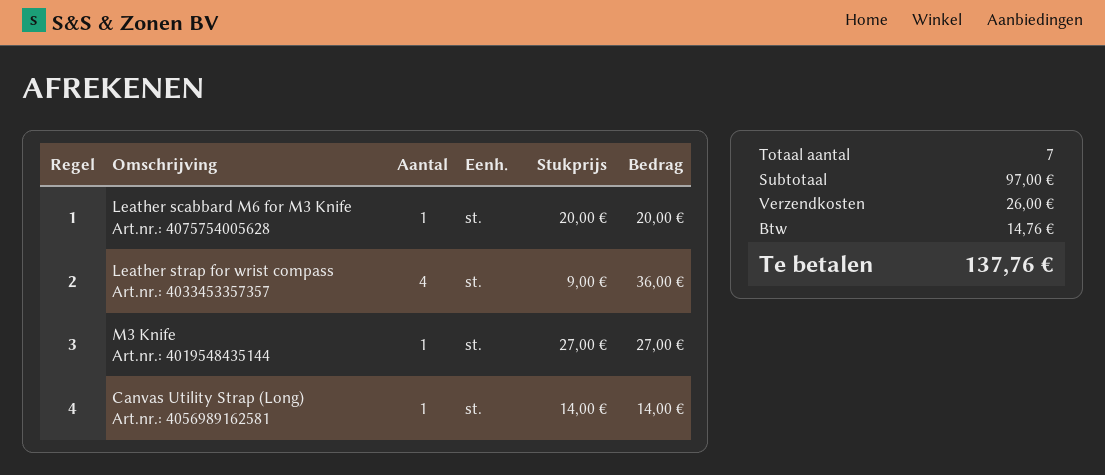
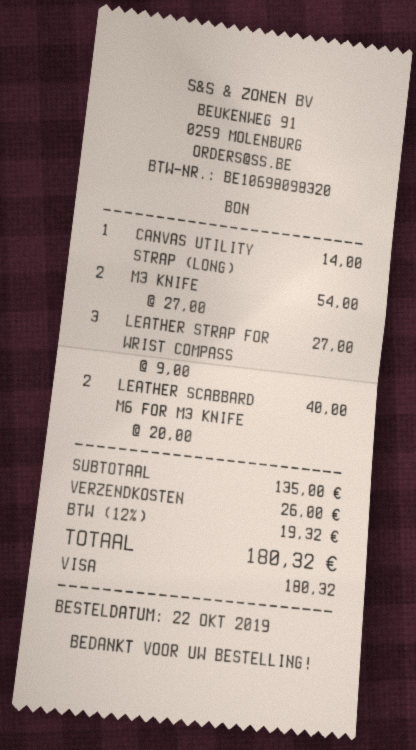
Leather scabbard M6 for M3 Knife: 1 x 20.00 = 20.00 -> 2 x 20.00 = 40.00
Leather strap for wrist compass: 4 x 9.00 = 36.00 -> 3 x 9.00 = 27.00
M3 Knife: 1 x 27.00 = 27.00 -> 2 x 27.00 = 54.00
subtotal: 97.00 -> 135.00
tax: 14.76 -> 19.32
total: 137.76 -> 180.32

